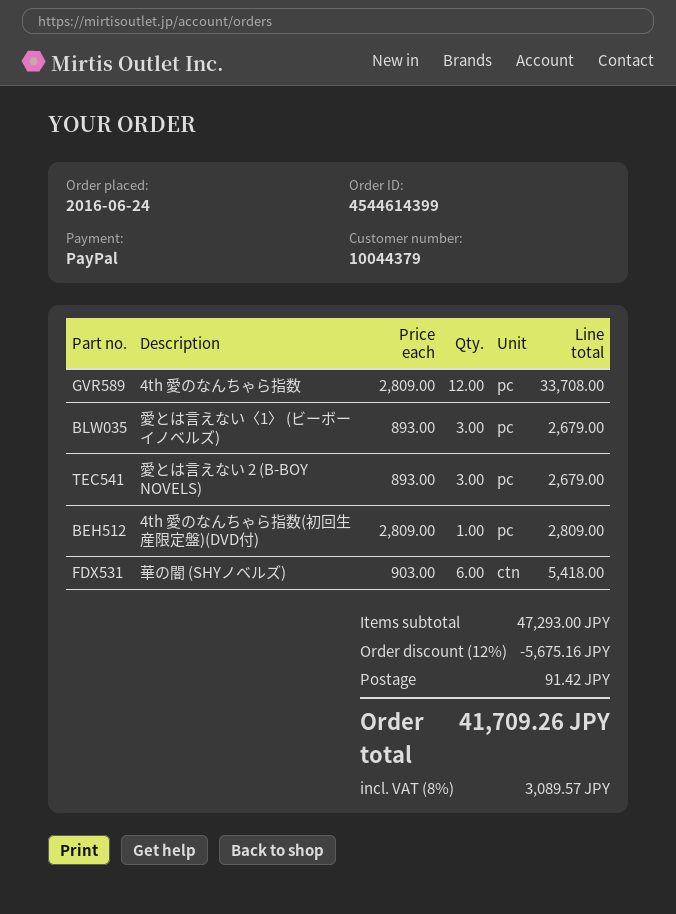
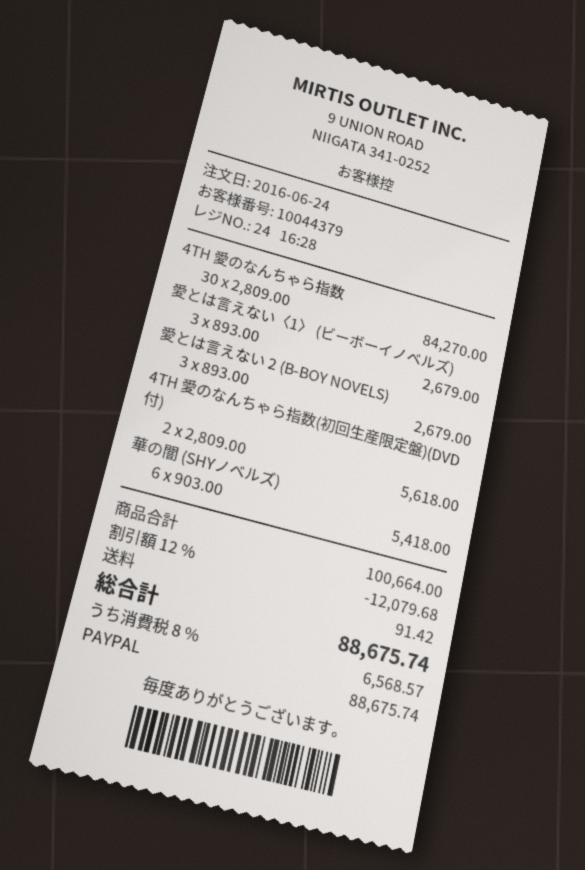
4th 愛のなんちゃら指数: 12 x 2809.00 = 33708.00 -> 30 x 2809.00 = 84270.00
4th 愛のなんちゃら指数(初回生産限定盤)(DVD付): 1 x 2809.00 = 2809.00 -> 2 x 2809.00 = 5618.00
subtotal: 47293.00 -> 100664.00
discount: 12% = 5675.16 -> 12% = 12079.68
tax: 8% = 3089.57 -> 8% = 6568.57
total: 41709.26 -> 88675.74

